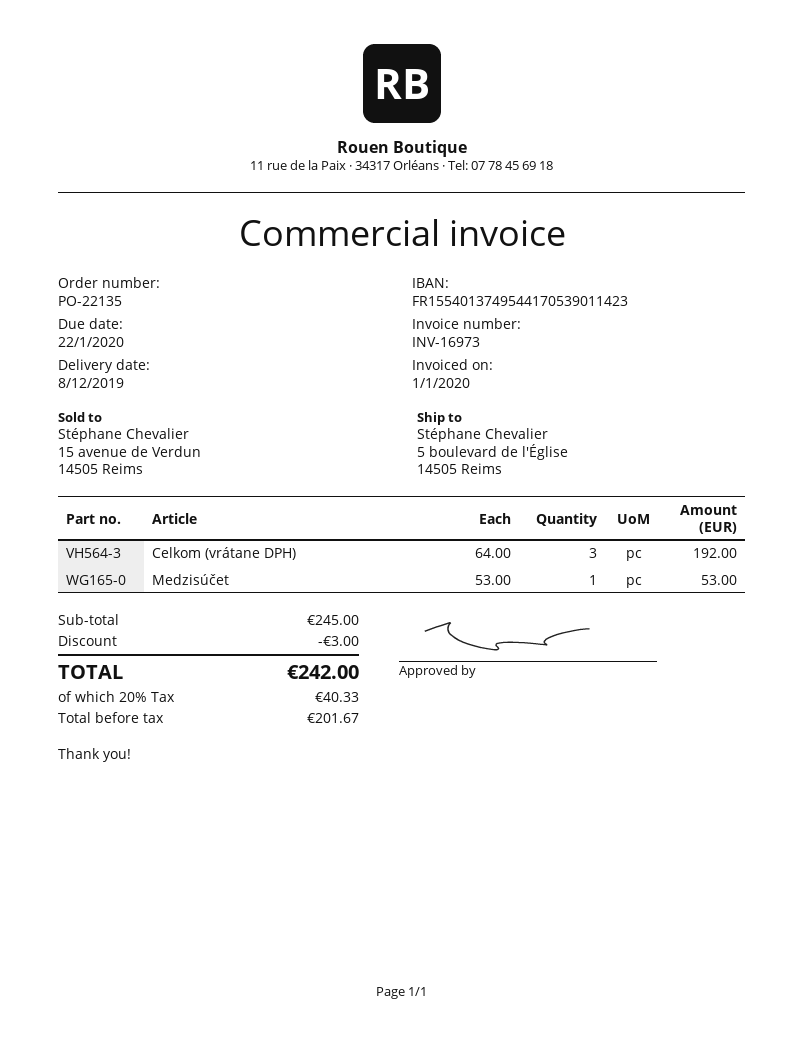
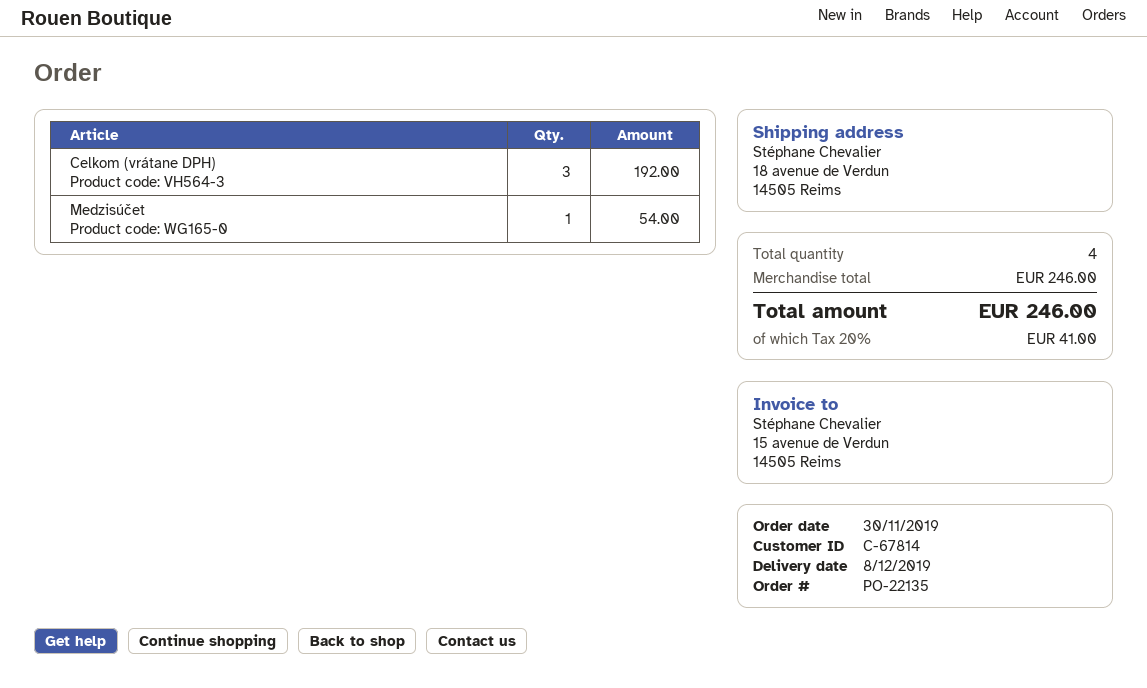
ship to: 5 boulevard de l'Église, 14505 Reims -> 18 avenue de Verdun, 14505 Reims
Medzisúčet: 1 for 53.00 -> 1 for 54.00
subtotal: 245.00 -> 246.00
discount: 3.00 -> none
tax: 20% = 40.33 -> 20% = 41.00
total: 242.00 -> 246.00

